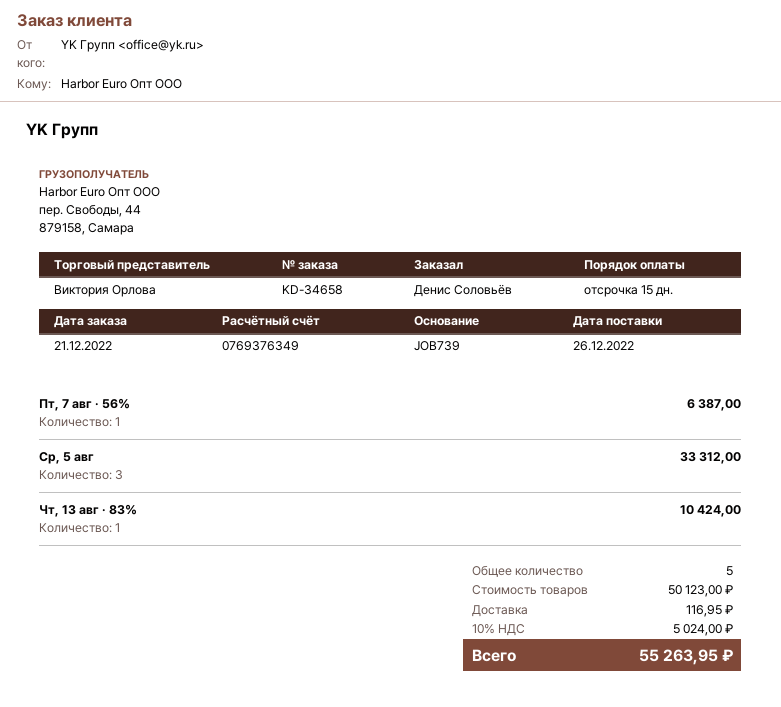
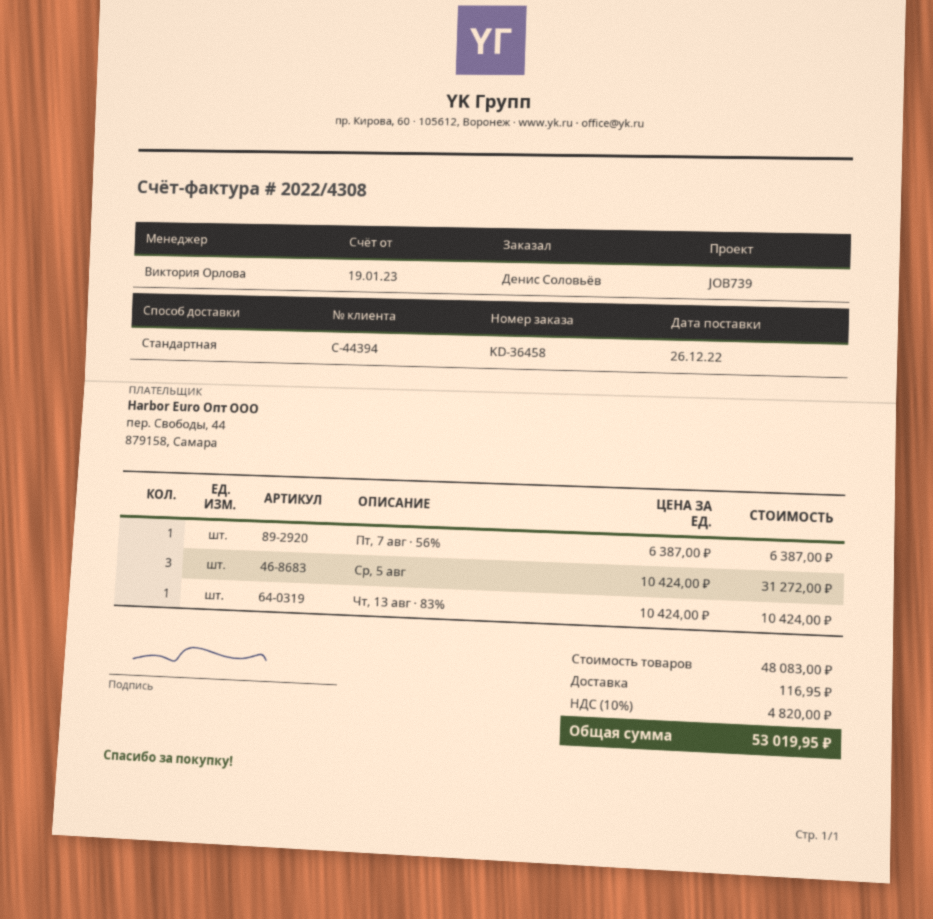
order number: KD-34658 -> KD-36458
Ср, 5 авг: 3 for 33312.00 -> 3 for 31272.00
subtotal: 50123.00 -> 48083.00
tax: 10% = 5024.00 -> 10% = 4820.00
total: 55263.95 -> 53019.95

